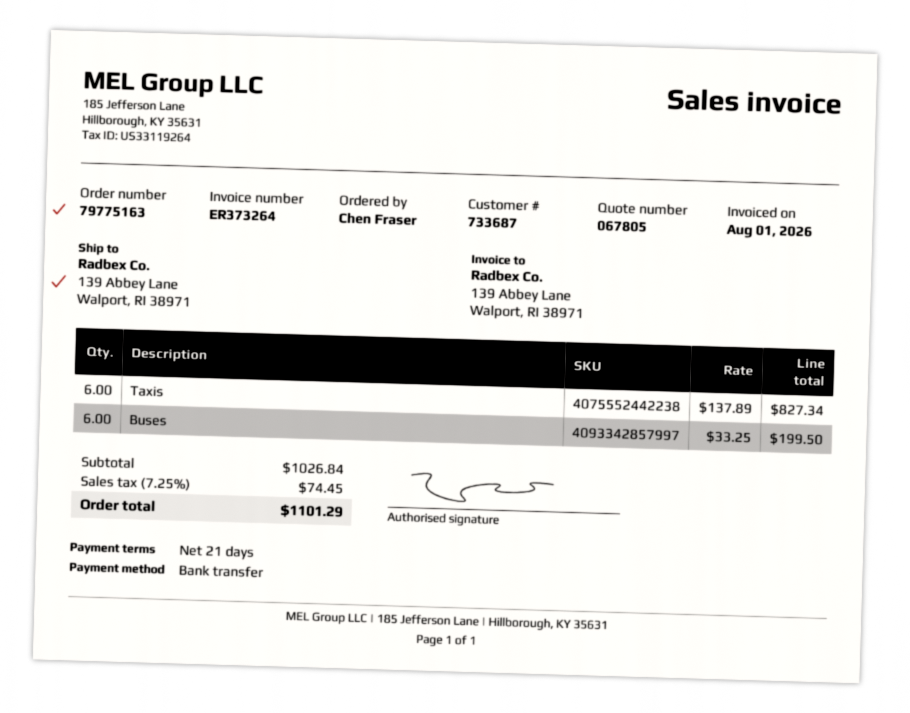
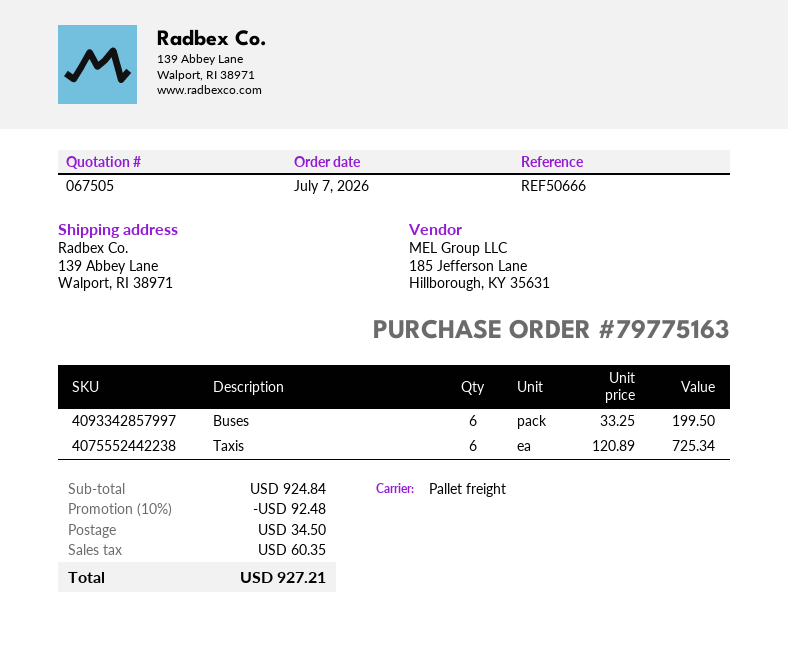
quote number: 067805 -> 067505
Taxis: 6 x 137.89 = 827.34 -> 6 x 120.89 = 725.34
subtotal: 1026.84 -> 924.84
discount: none -> 10% = 92.48
shipping: none -> 34.50
tax: 74.45 -> 60.35
total: 1101.29 -> 927.21

